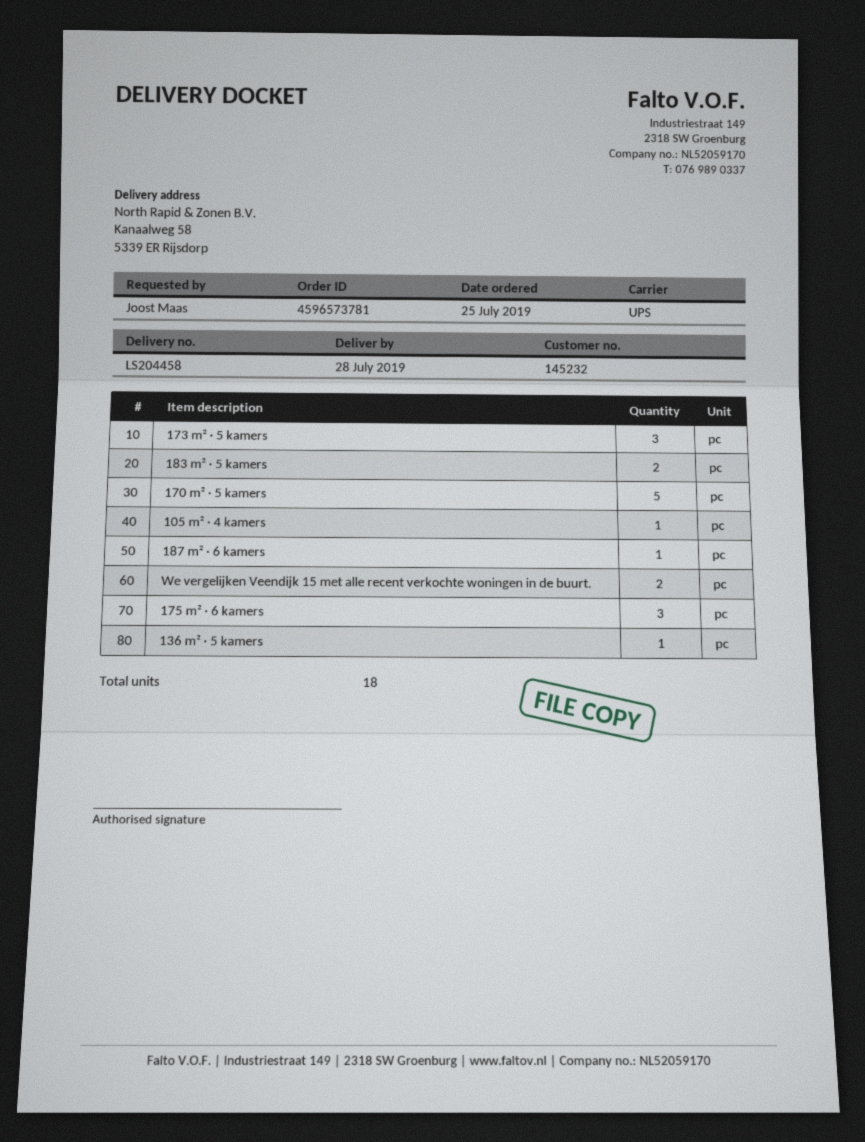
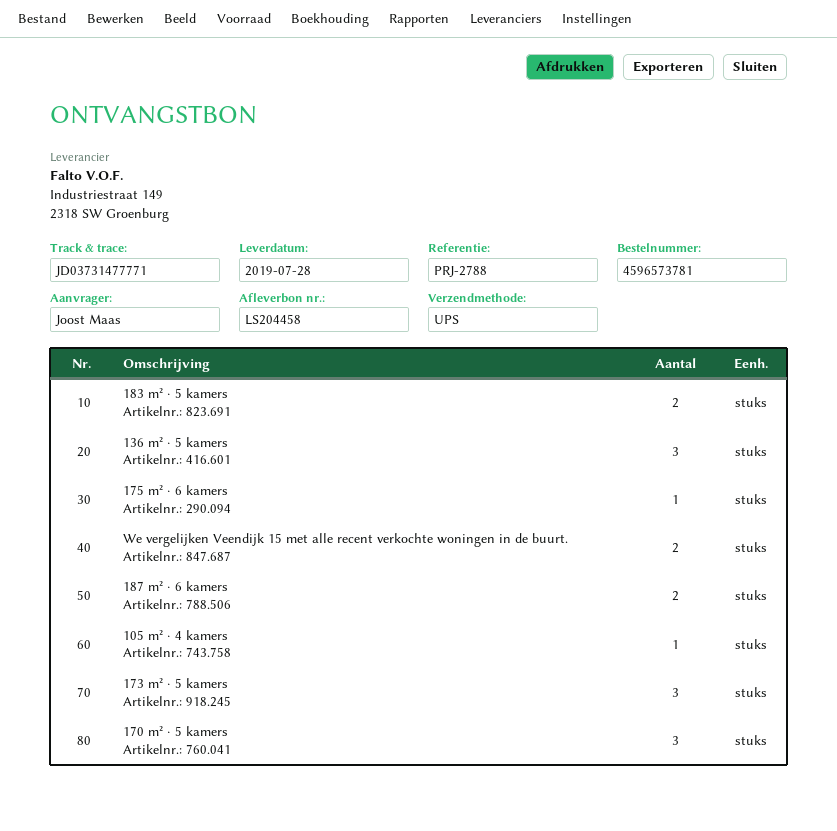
170 m² · 5 kamers: 5 -> 3
187 m² · 6 kamers: 1 -> 2
175 m² · 6 kamers: 3 -> 1
136 m² · 5 kamers: 1 -> 3

